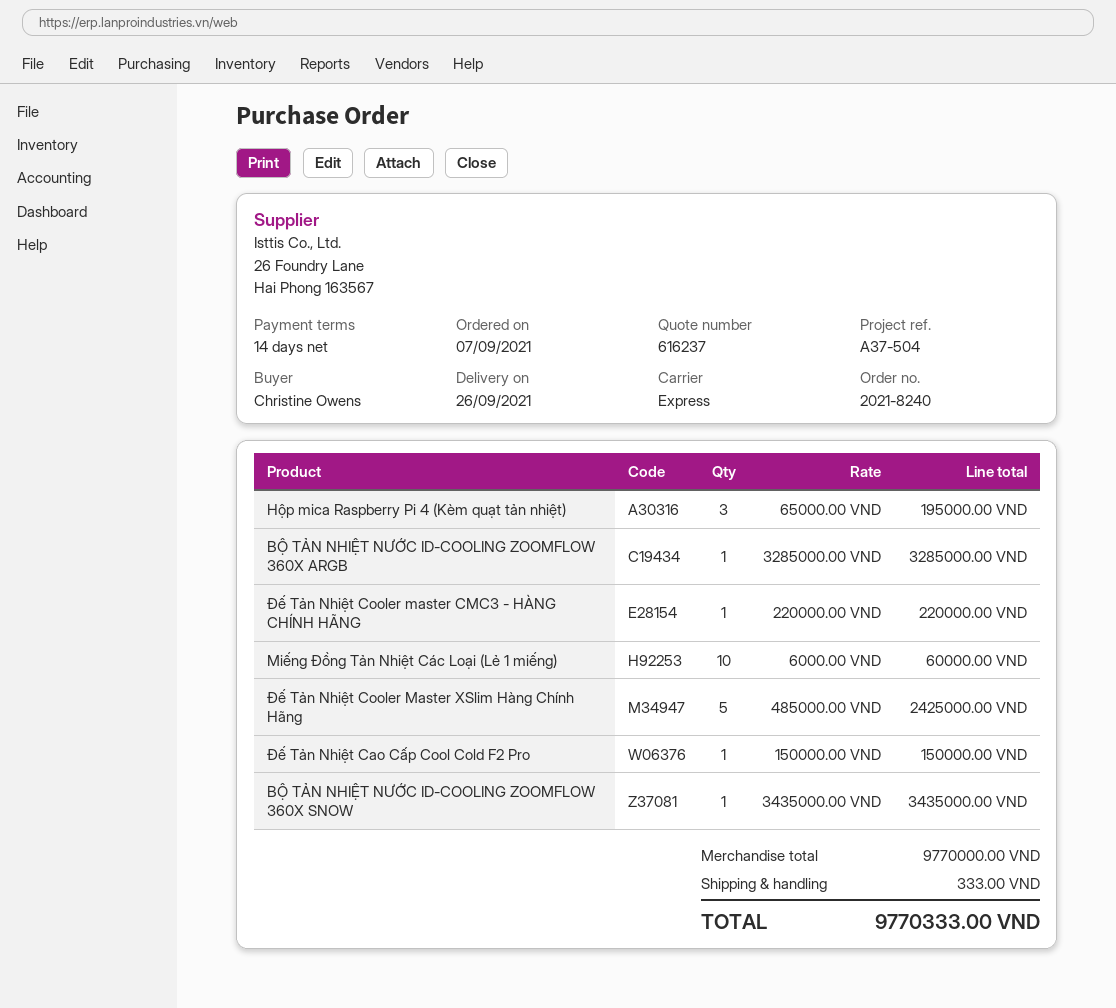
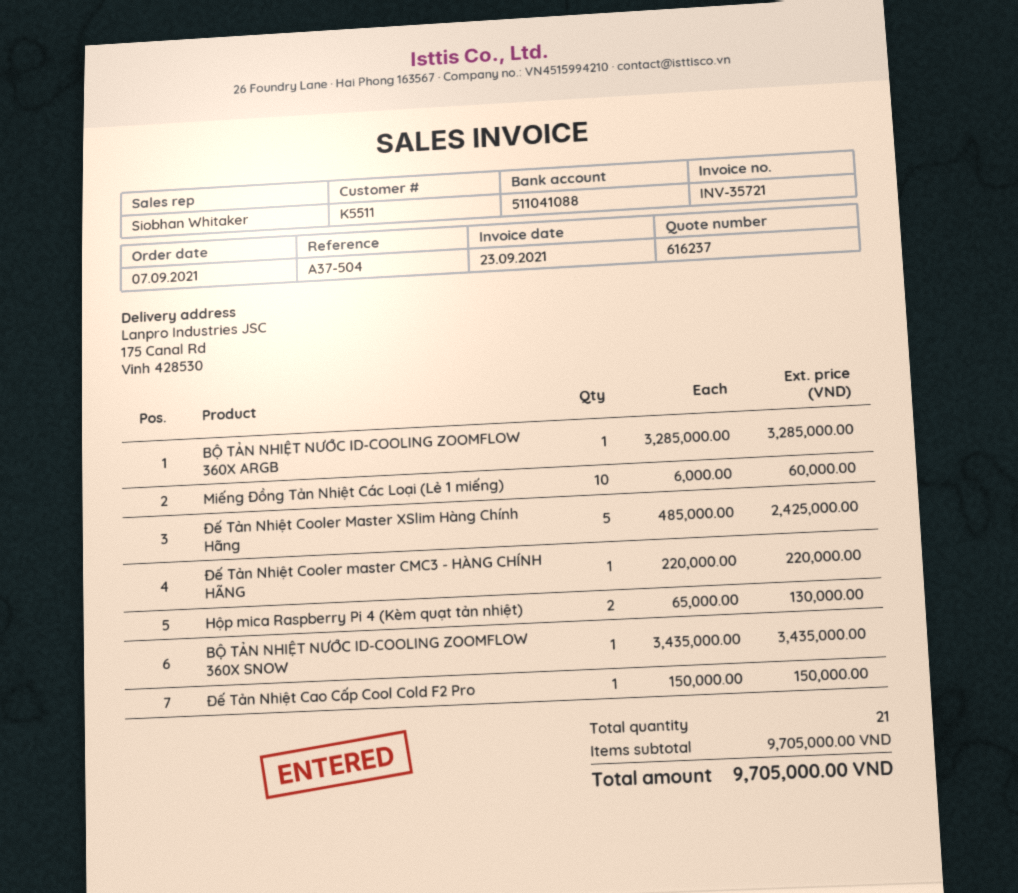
Hộp mica Raspberry Pi 4 (Kèm quạt tản nhiệt): 3 x 65000.00 = 195000.00 -> 2 x 65000.00 = 130000.00
subtotal: 9770000.00 -> 9705000.00
shipping: 333.00 -> none
total: 9770333.00 -> 9705000.00

